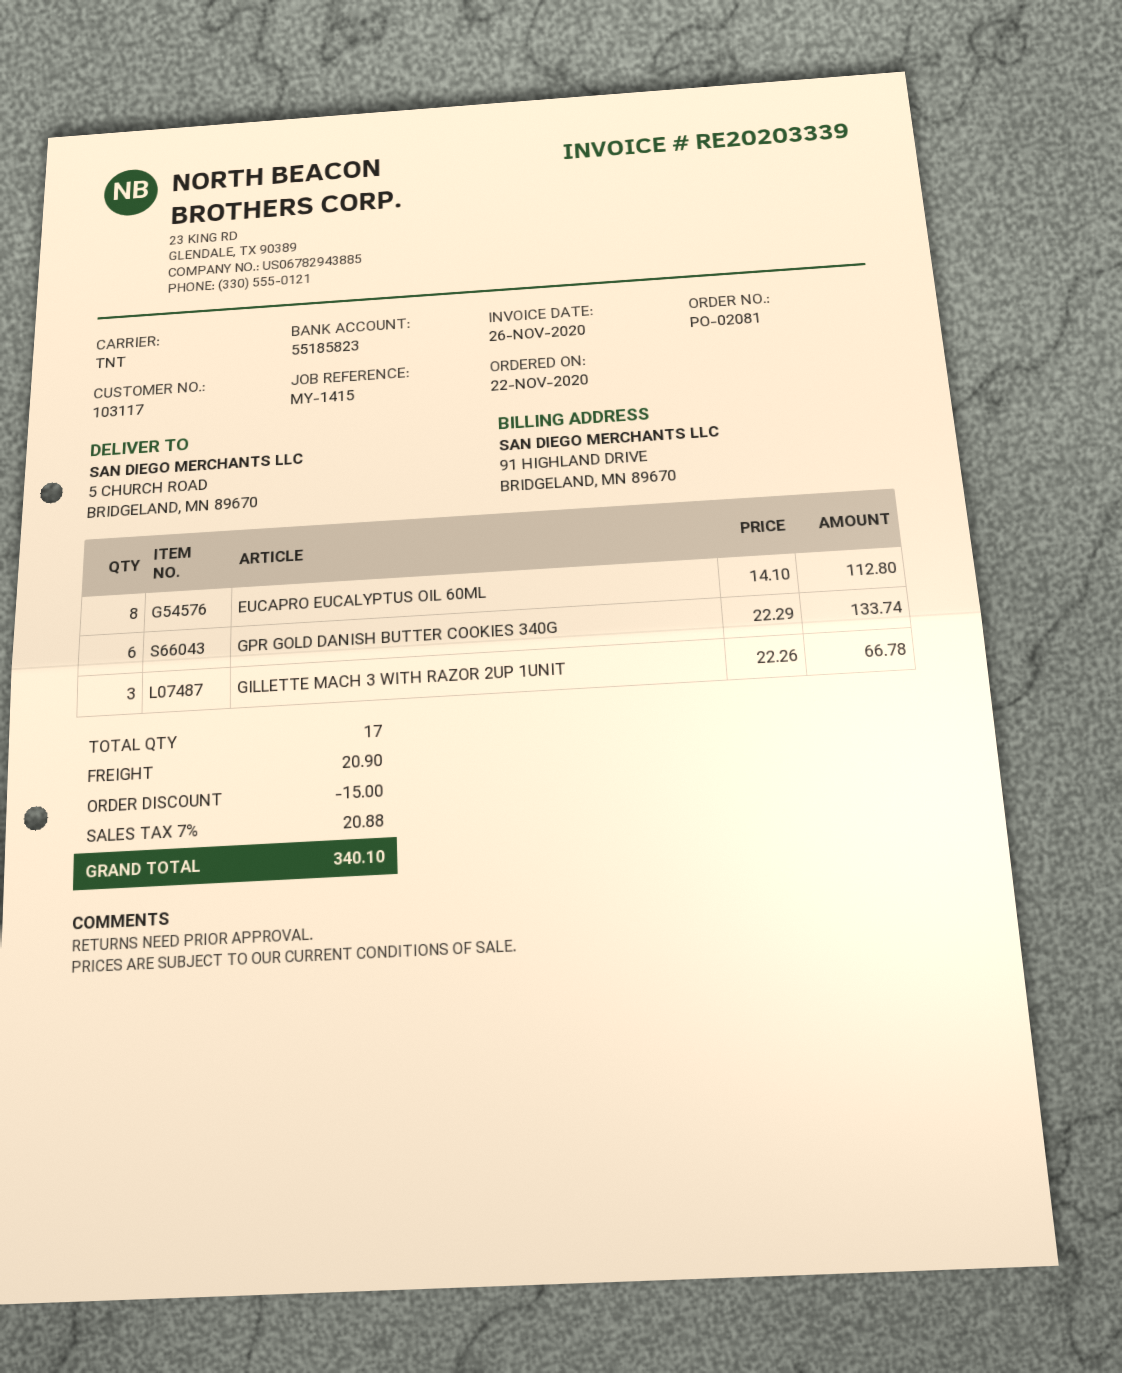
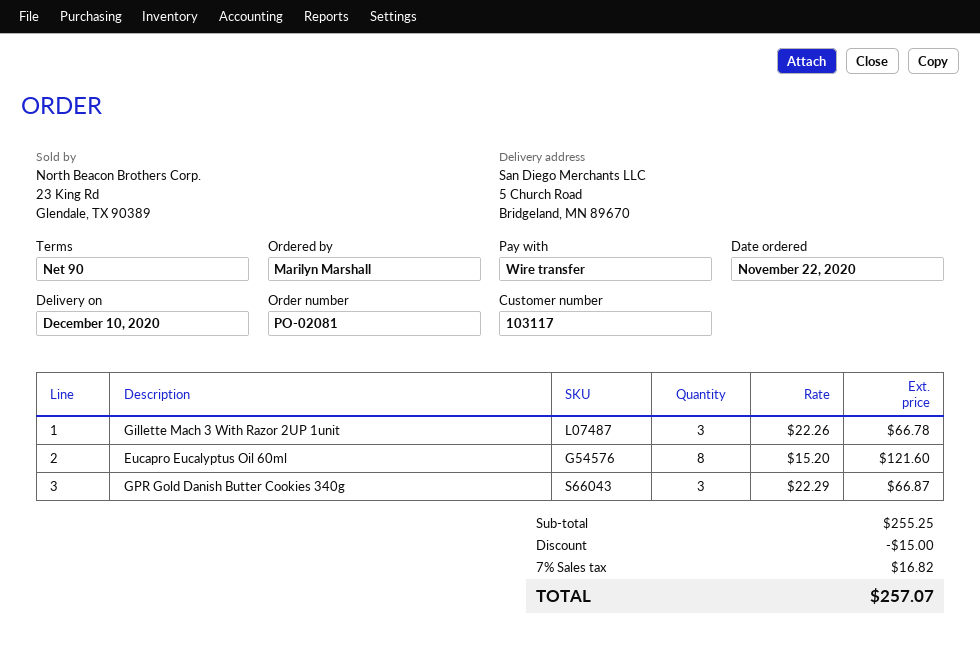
EUCAPRO EUCALYPTUS OIL 60ML: 8 x 14.10 = 112.80 -> 8 x 15.20 = 121.60
GPR GOLD DANISH BUTTER COOKIES 340G: 6 x 22.29 = 133.74 -> 3 x 22.29 = 66.87
shipping: 20.90 -> none
tax: 7% = 20.88 -> 7% = 16.82
total: 340.10 -> 257.07

